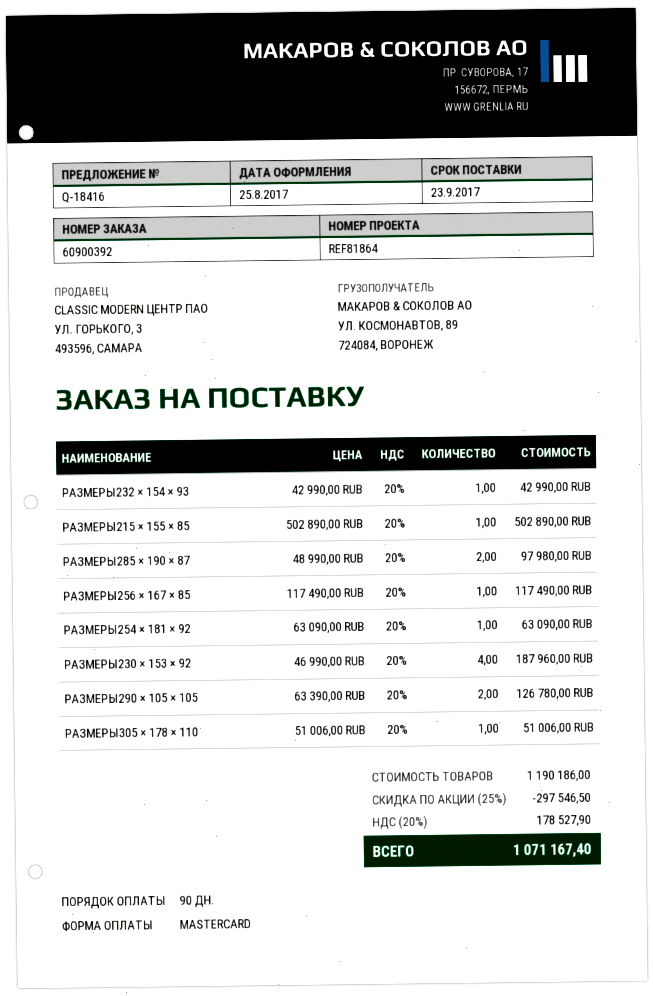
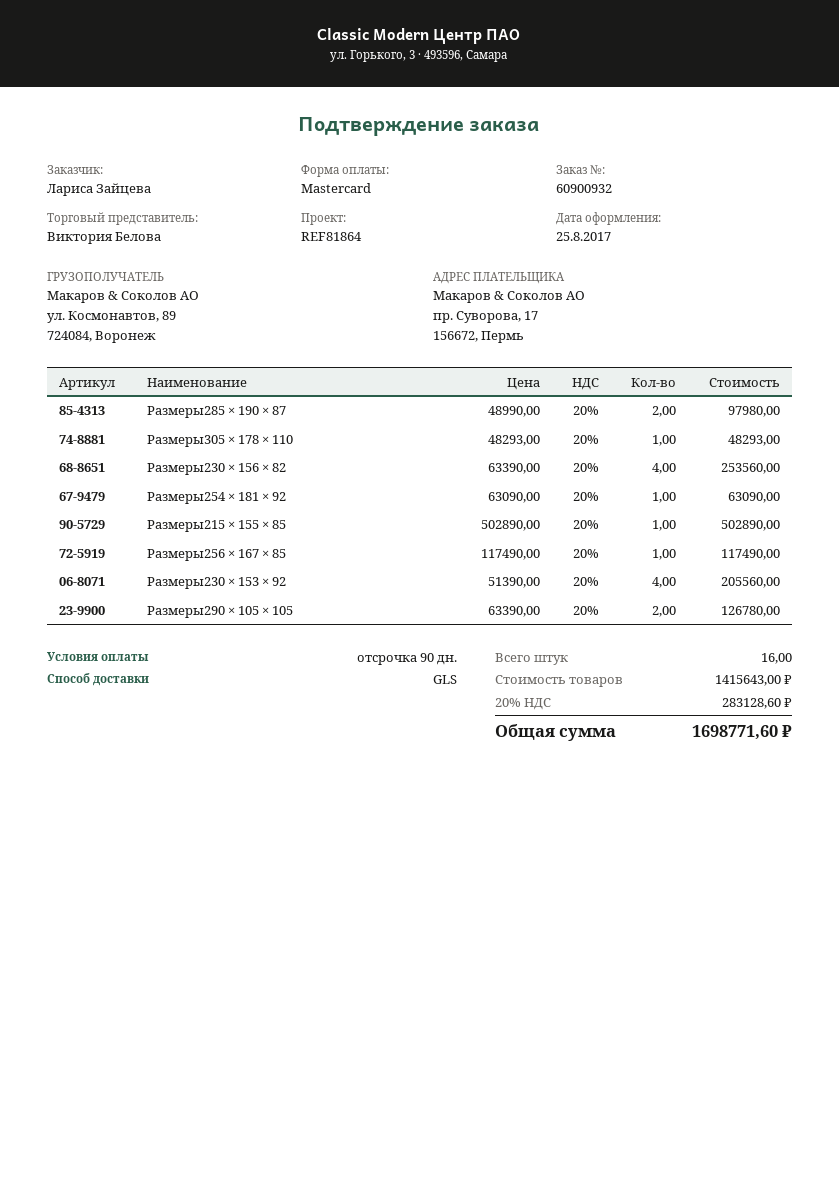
order number: 60900392 -> 60900932
РАЗМЕРЫ232 × 154 × 93: 1 x 42990.00 = 42990.00 -> none
РАЗМЕРЫ230 × 153 × 92: 4 x 46990.00 = 187960.00 -> 4 x 51390.00 = 205560.00
РАЗМЕРЫ305 × 178 × 110: 1 x 51006.00 = 51006.00 -> 1 x 48293.00 = 48293.00
Размеры230 × 156 × 82: none -> 4 x 63390.00 = 253560.00
subtotal: 1190186.00 -> 1415643.00
discount: 25% = 297546.50 -> none
tax: 20% = 178527.90 -> 20% = 283128.60
total: 1071167.40 -> 1698771.60

